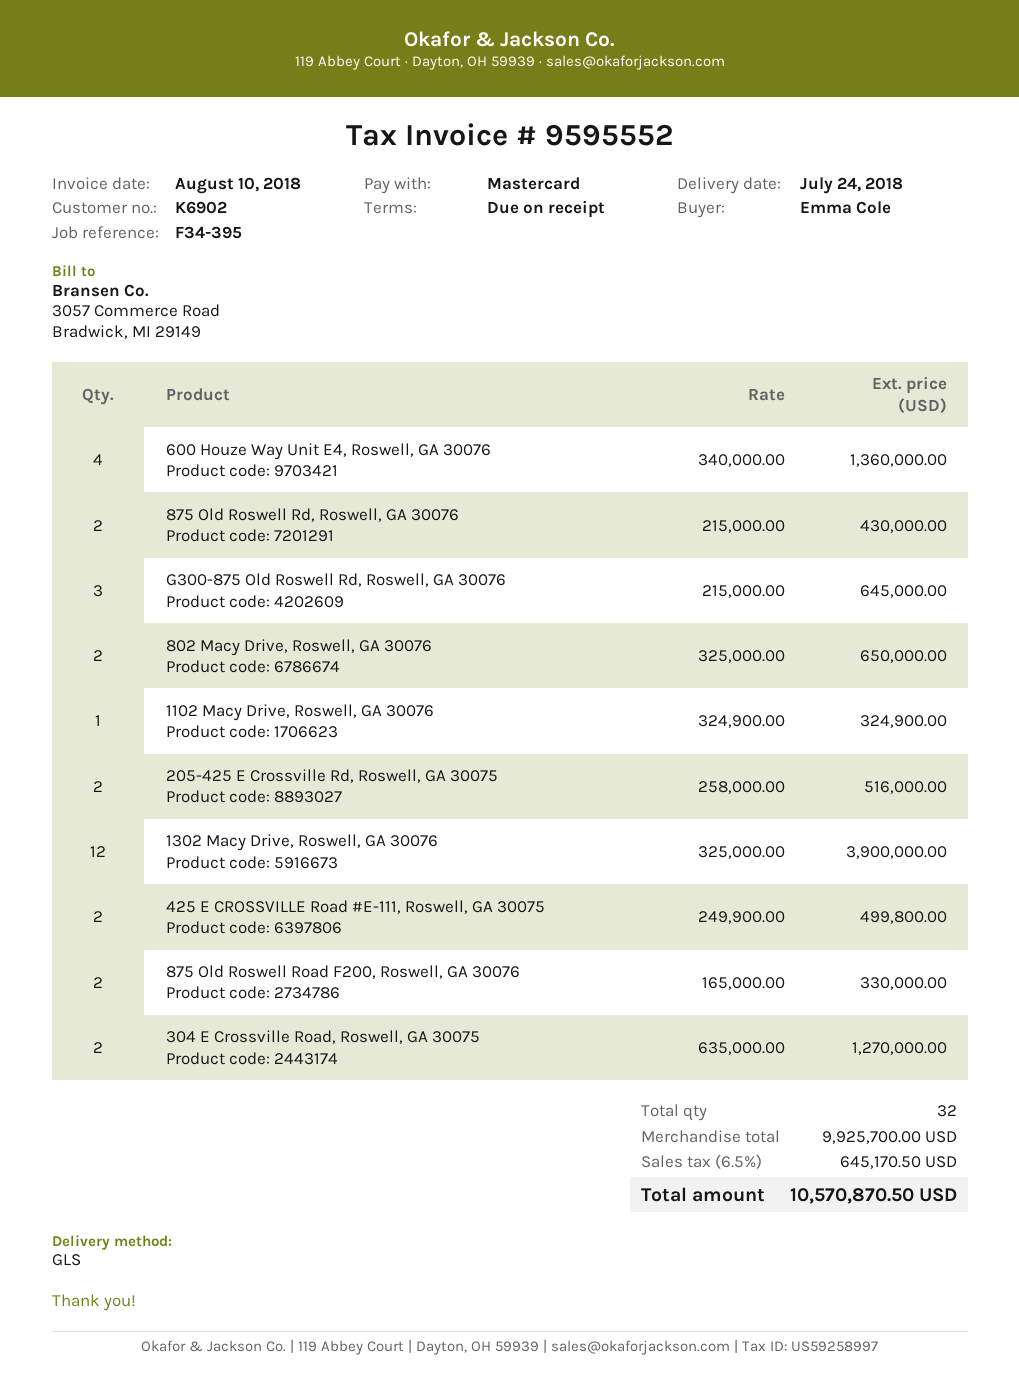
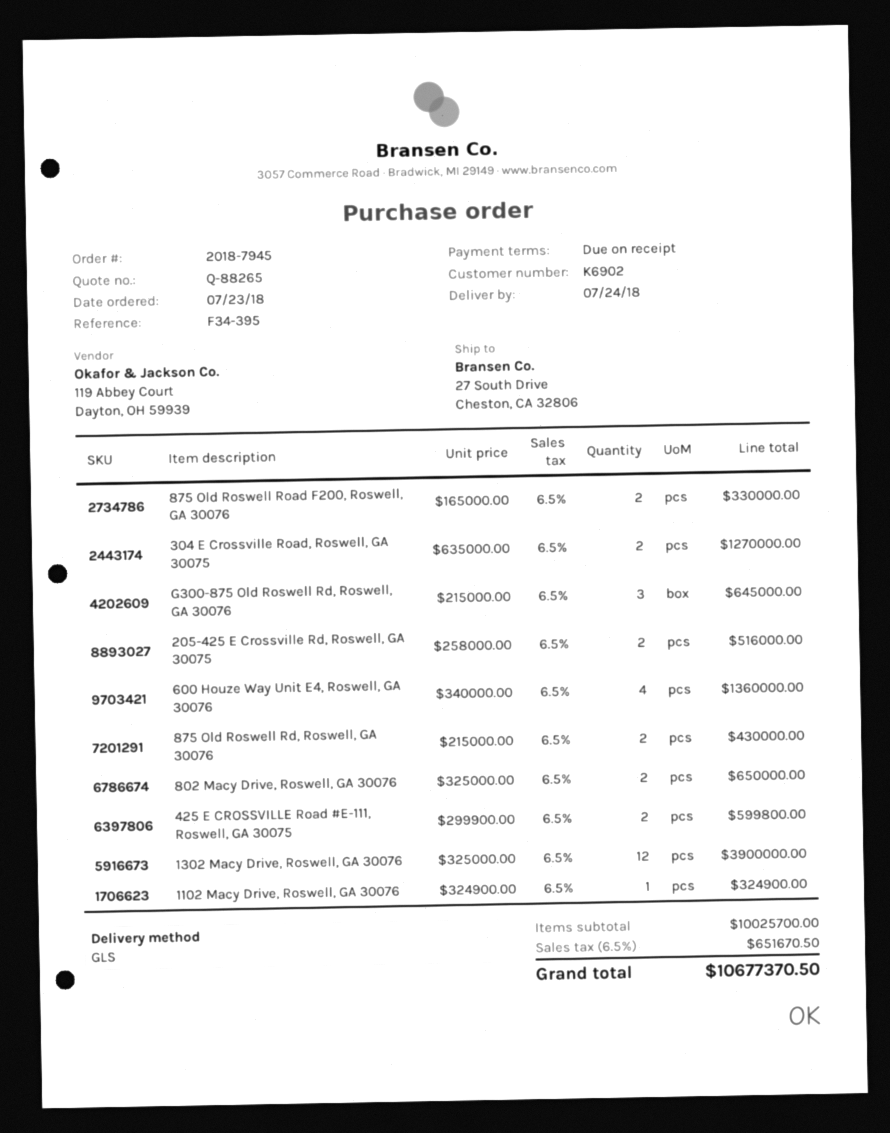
425 E CROSSVILLE Road #E-111, Roswell, GA 30075: 2 x 249900.00 = 499800.00 -> 2 x 299900.00 = 599800.00
subtotal: 9925700.00 -> 10025700.00
tax: 6.5% = 645170.50 -> 6.5% = 651670.50
total: 10570870.50 -> 10677370.50

